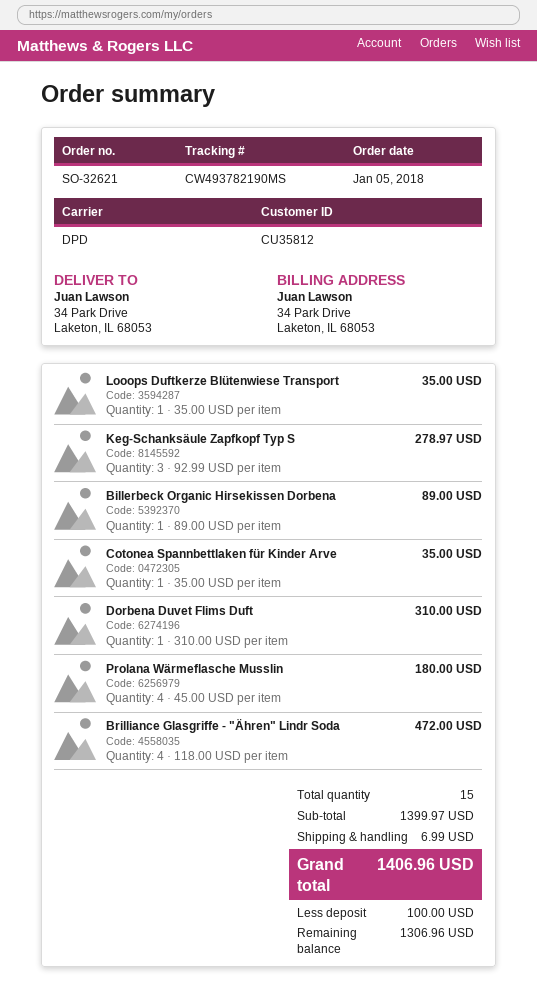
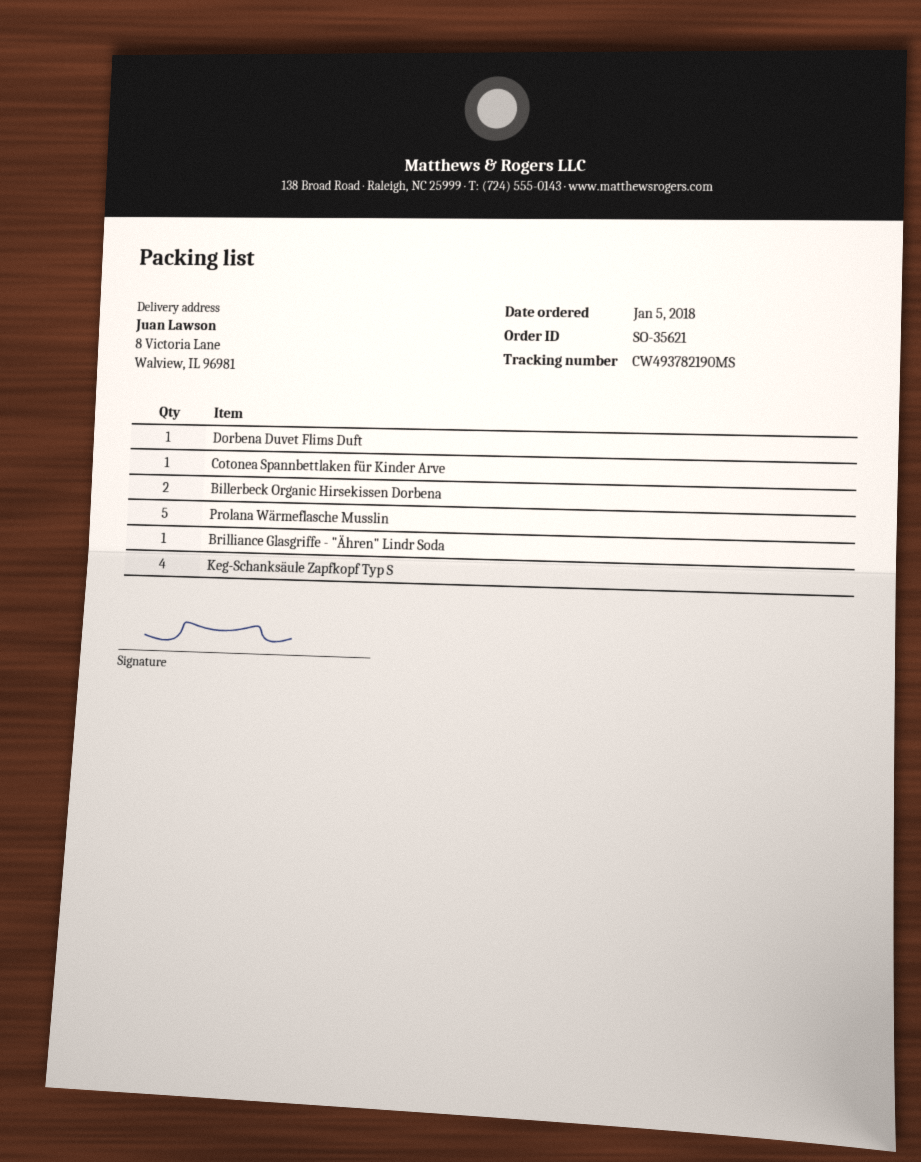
order number: SO-32621 -> SO-35621
ship to: 34 Park Drive, Laketon, IL 68053 -> 8 Victoria Lane, Walview, IL 96981
Looops Duftkerze Blütenwiese Transport: 1 -> none
Keg-Schanksäule Zapfkopf Typ S: 3 -> 4
Billerbeck Organic Hirsekissen Dorbena: 1 -> 2
Prolana Wärmeflasche Musslin: 4 -> 5
Brilliance Glasgriffe - "Ähren" Lindr Soda: 4 -> 1

